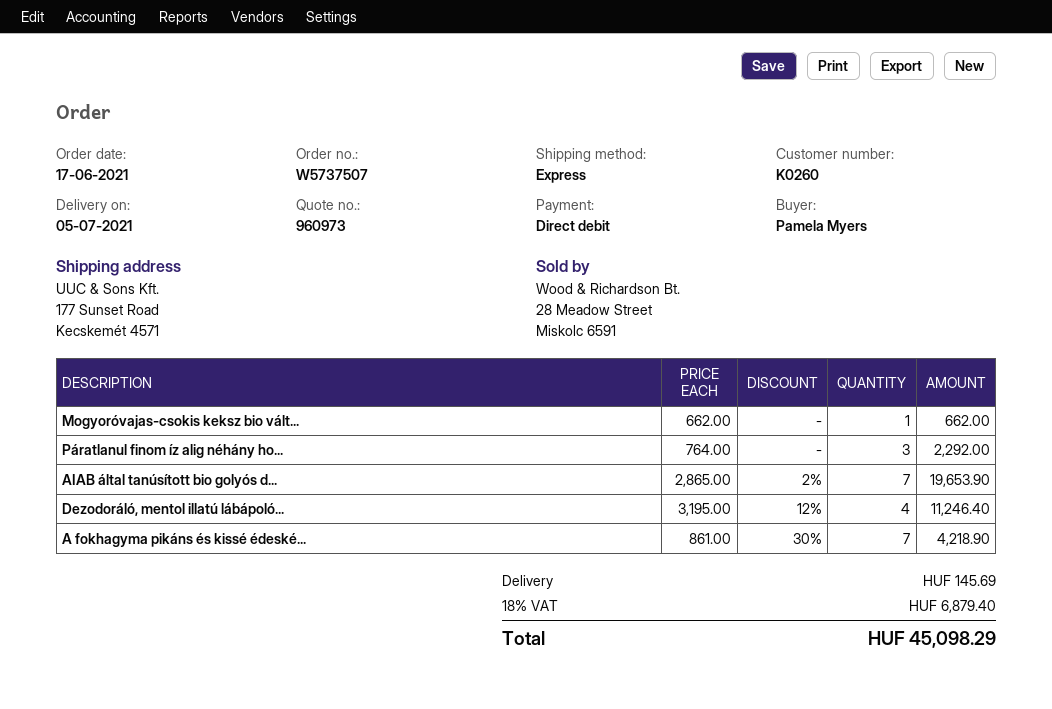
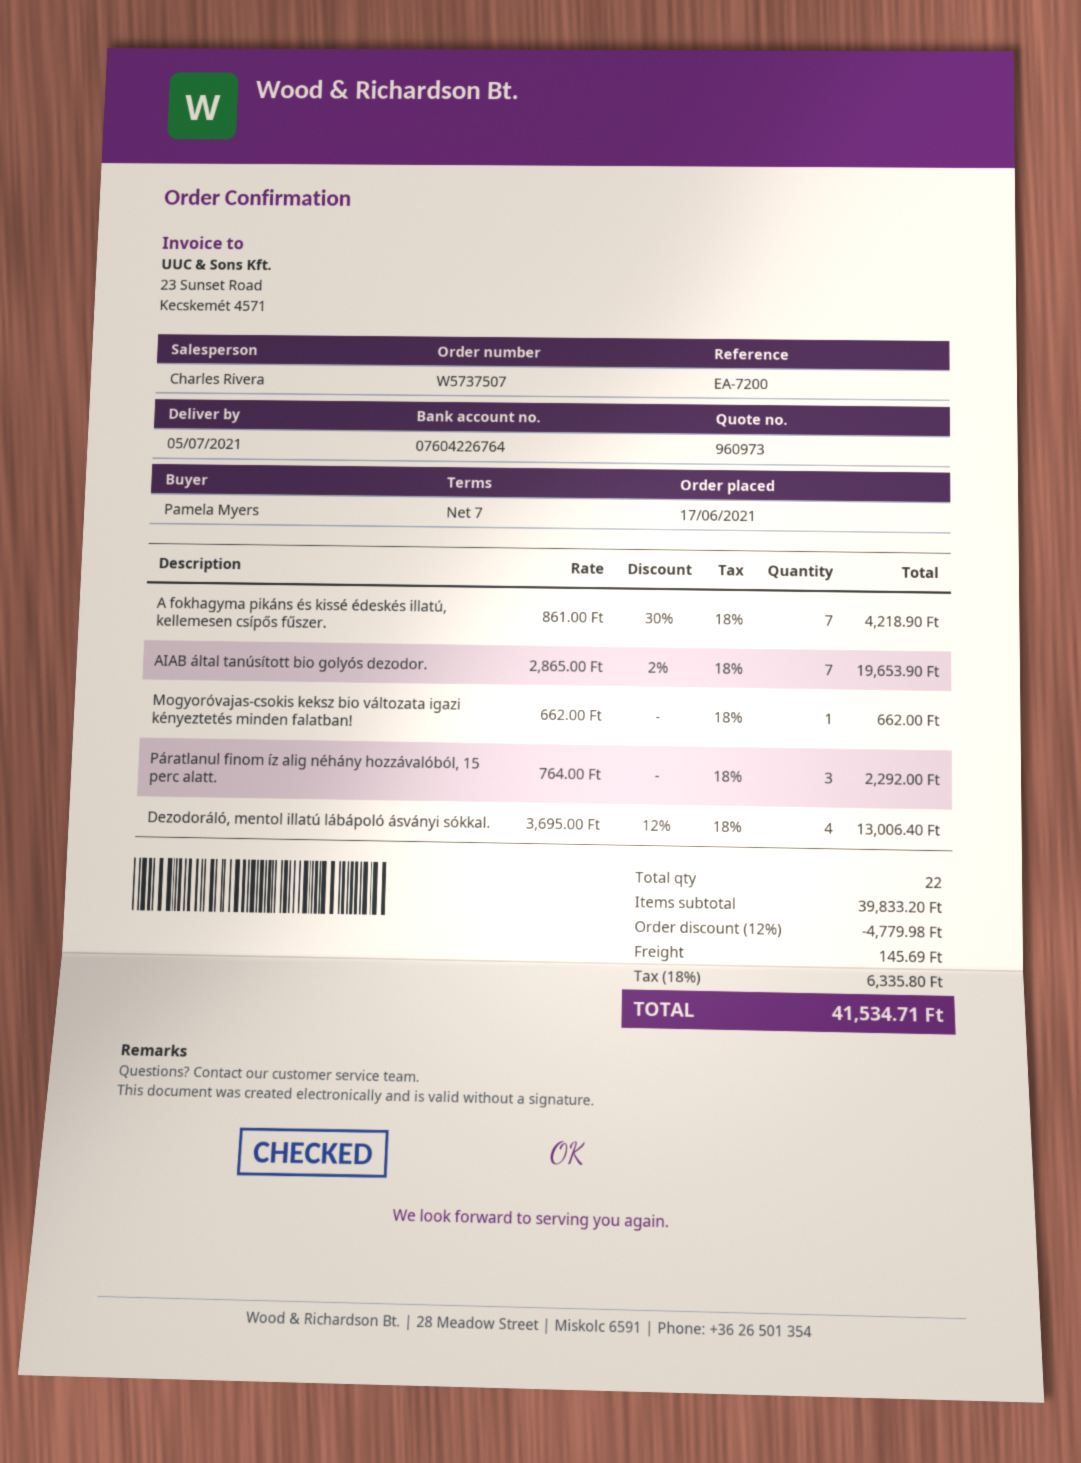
Dezodoráló, mentol illatú lábápoló...: 4 x 3195.00 - 12% = 11246.40 -> 4 x 3695.00 - 12% = 13006.40
discount: none -> 12% = 4779.98
tax: 18% = 6879.40 -> 18% = 6335.80
total: 45098.29 -> 41534.71

